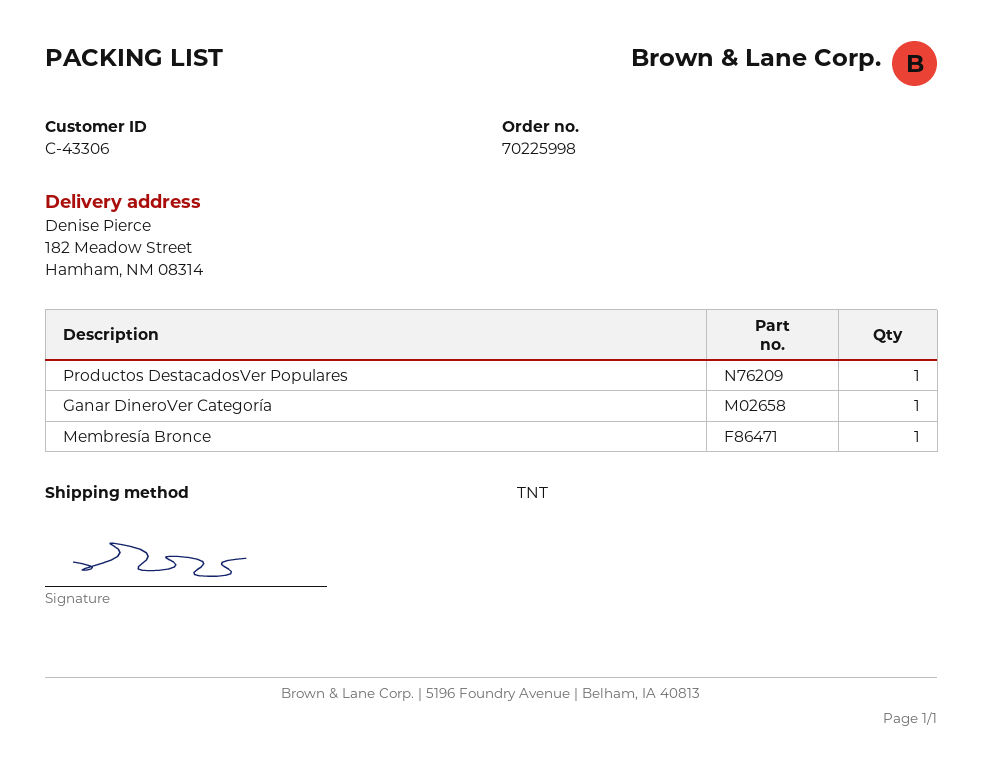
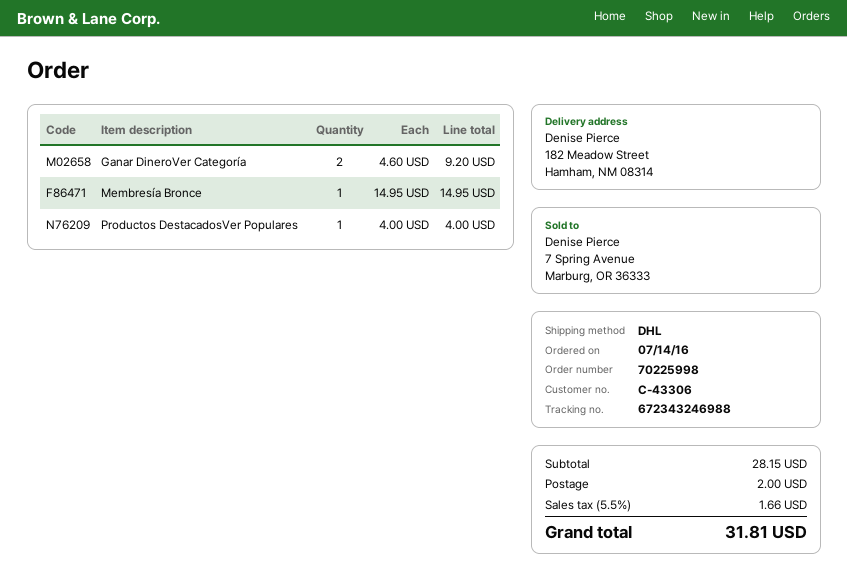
shipping method: TNT -> DHL
Ganar DineroVer Categoría: 1 -> 2

